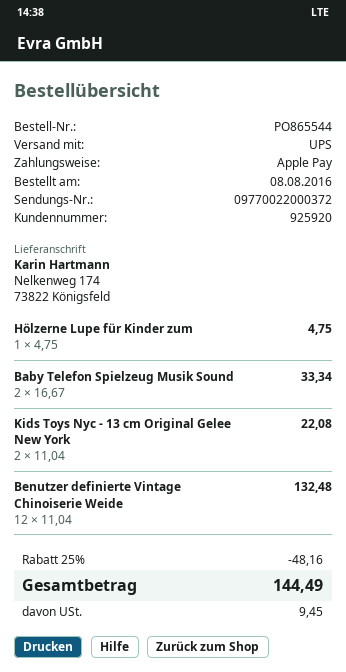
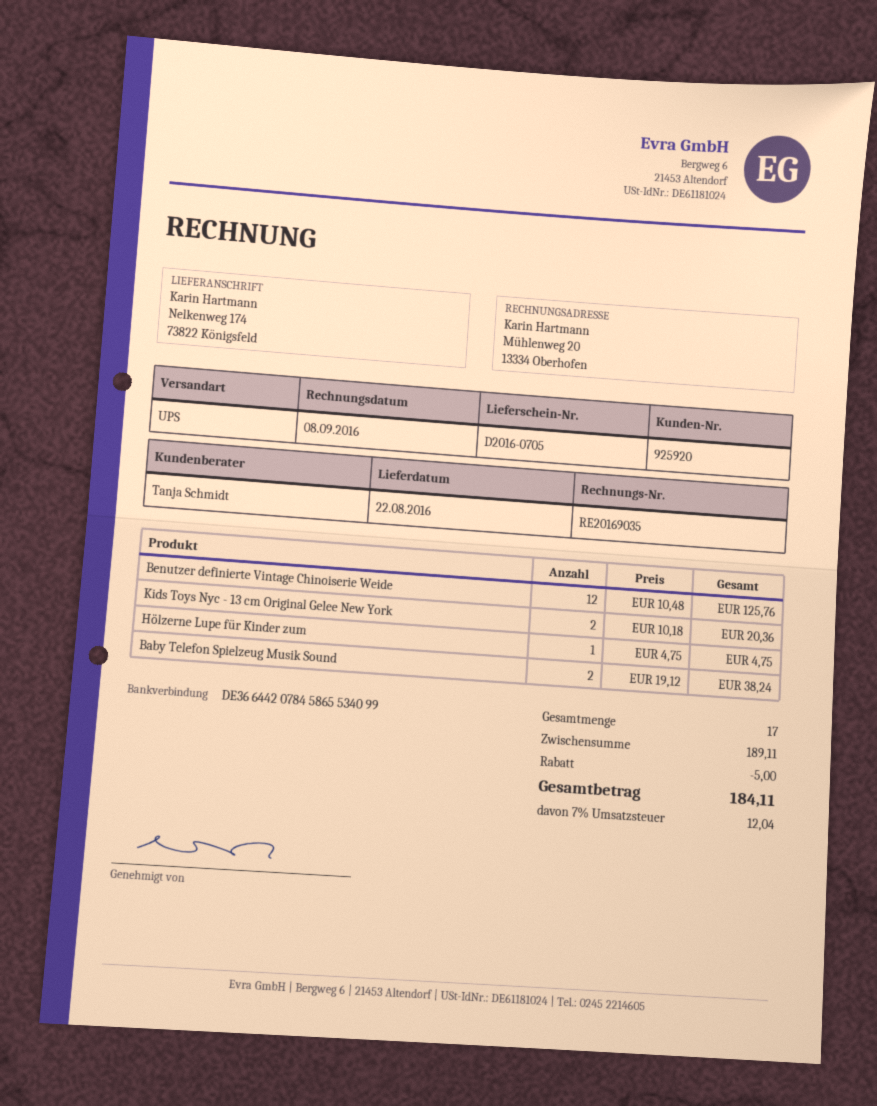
Baby Telefon Spielzeug Musik Sound: 2 x 16.67 = 33.34 -> 2 x 19.12 = 38.24
Kids Toys Nyc - 13 cm Original Gelee New York: 2 x 11.04 = 22.08 -> 2 x 10.18 = 20.36
Benutzer definierte Vintage Chinoiserie Weide: 12 x 11.04 = 132.48 -> 12 x 10.48 = 125.76
discount: 48.16 -> 5.00
tax: 9.45 -> 12.04
total: 144.49 -> 184.11

